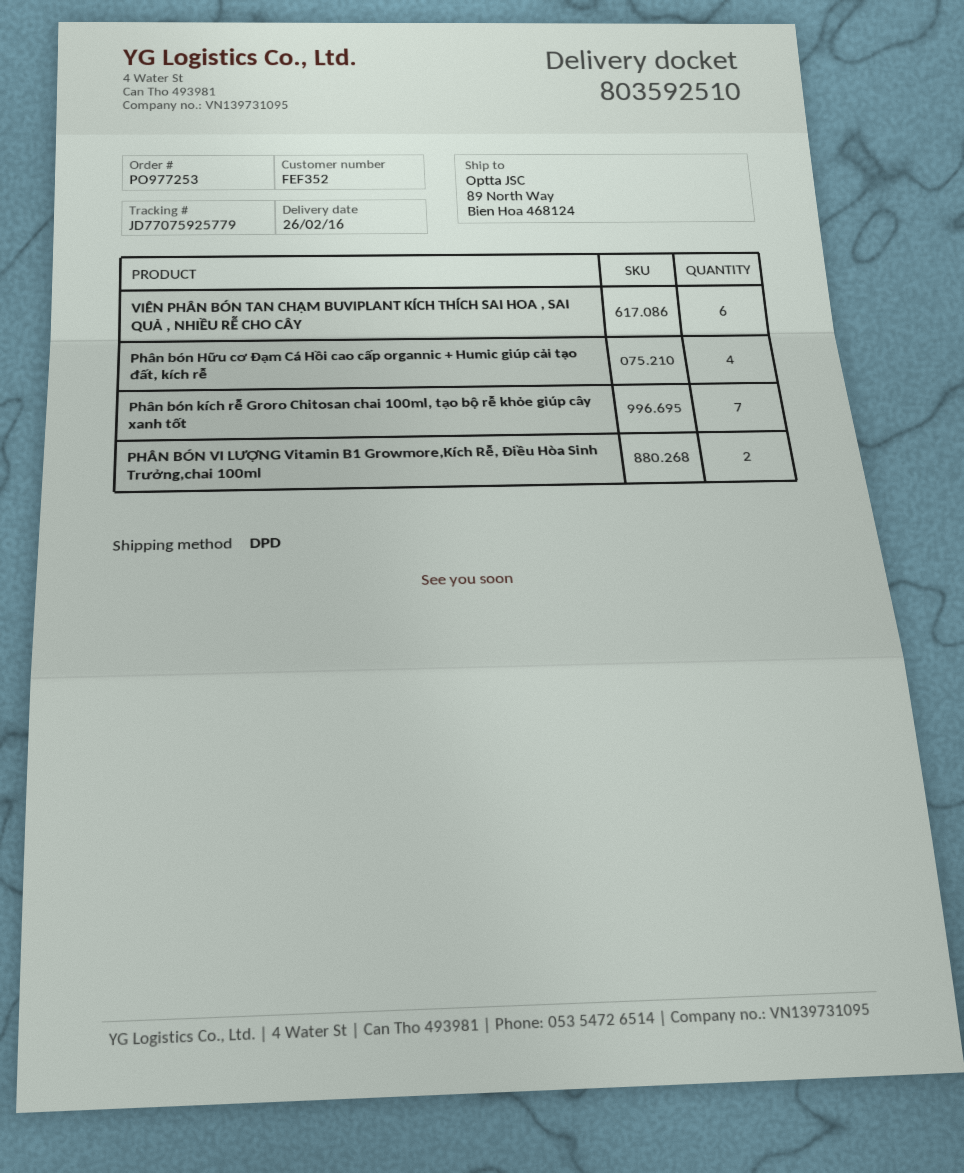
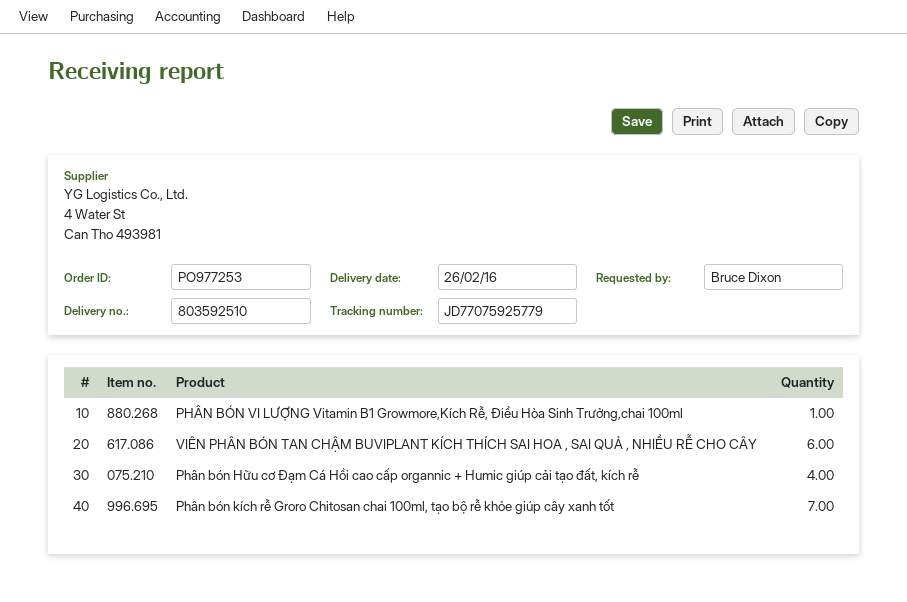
PHÂN BÓN VI LƯỢNG Vitamin B1 Growmore,Kích Rễ, Điều Hòa Sinh Trưởng,chai 100ml: 2 -> 1

